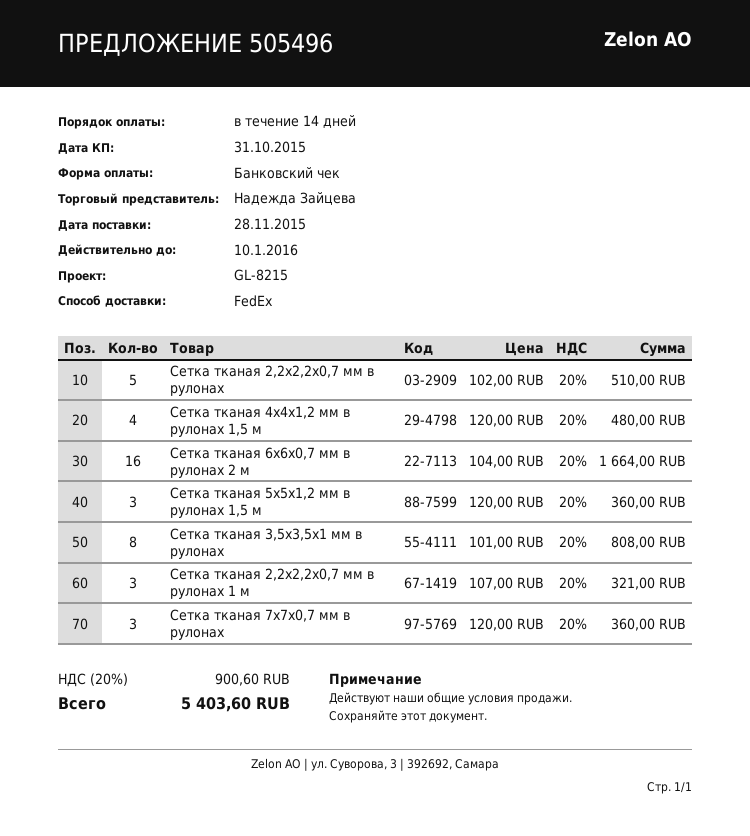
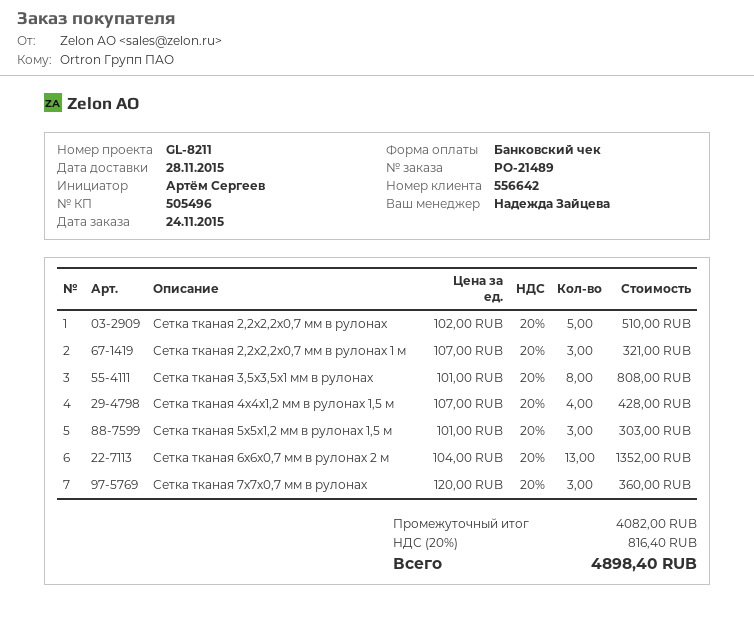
reference: GL-8215 -> GL-8211
Сетка тканая 4х4х1,2 мм в рулонах 1,5 м: 4 x 120.00 = 480.00 -> 4 x 107.00 = 428.00
Сетка тканая 6х6х0,7 мм в рулонах 2 м: 16 x 104.00 = 1664.00 -> 13 x 104.00 = 1352.00
Сетка тканая 5х5х1,2 мм в рулонах 1,5 м: 3 x 120.00 = 360.00 -> 3 x 101.00 = 303.00
tax: 20% = 900.60 -> 20% = 816.40
total: 5403.60 -> 4898.40

